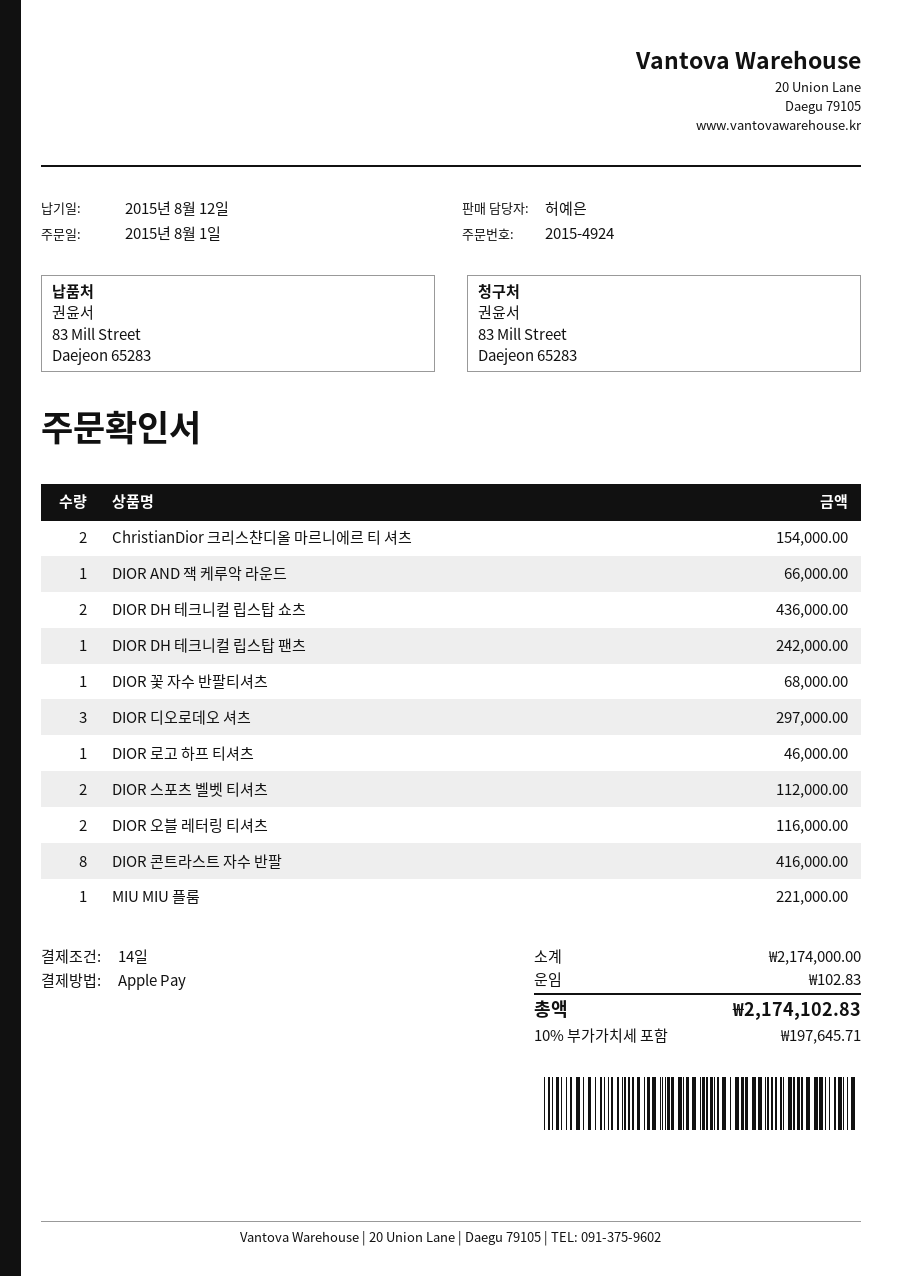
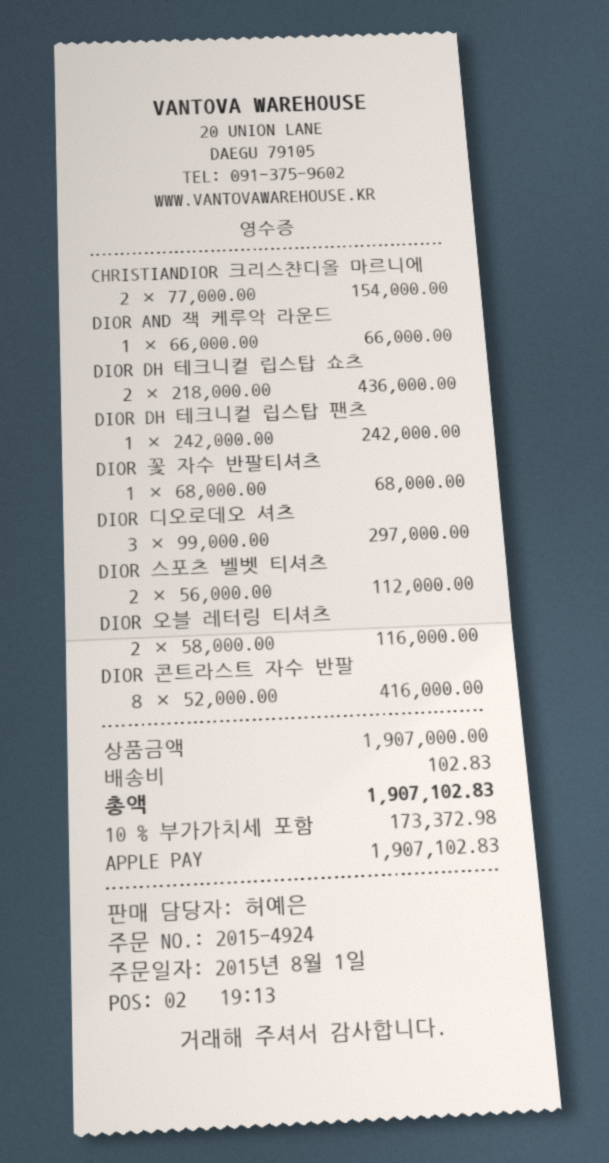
DIOR 로고 하프 티셔츠: 1 for 46000.00 -> none
MIU MIU 플룸: 1 for 221000.00 -> none
subtotal: 2174000.00 -> 1907000.00
tax: 10% = 197645.71 -> 10% = 173372.98
total: 2174102.83 -> 1907102.83

